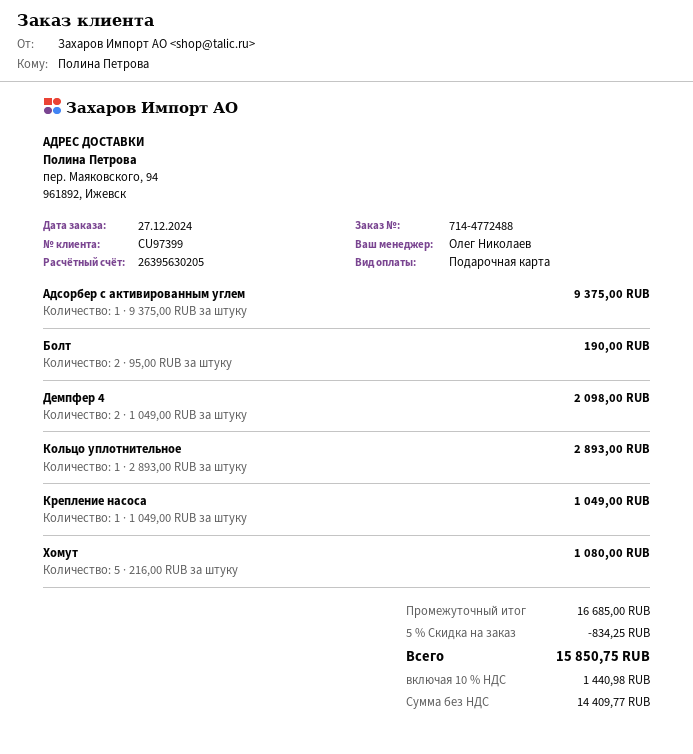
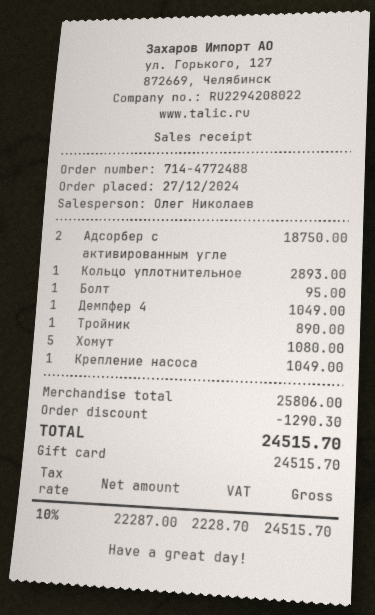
Адсорбер с активированным углем: 1 for 9375.00 -> 2 for 18750.00
Болт: 2 for 190.00 -> 1 for 95.00
Демпфер 4: 2 for 2098.00 -> 1 for 1049.00
Тройник: none -> 1 for 890.00
subtotal: 16685.00 -> 25806.00
discount: 834.25 -> 1290.30
net: 14409.77 -> 22287.00
tax: 10% = 1440.98 -> 10% = 2228.70
total: 15850.75 -> 24515.70

